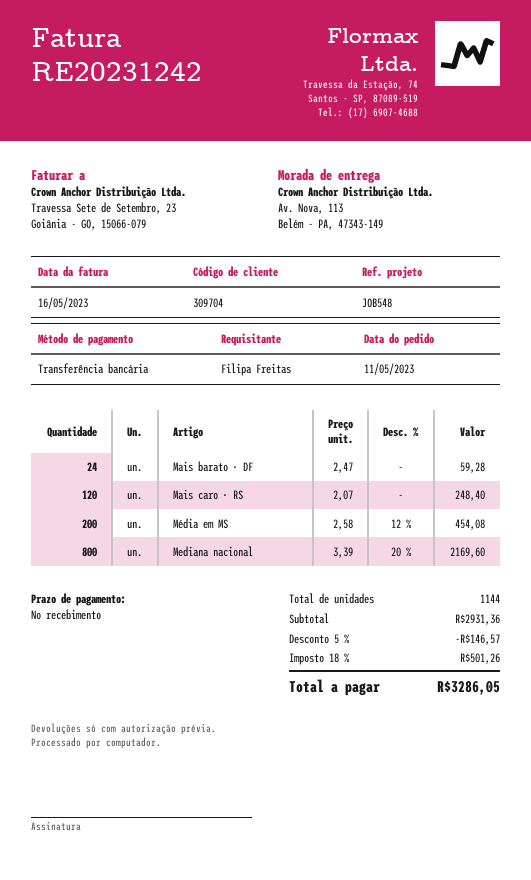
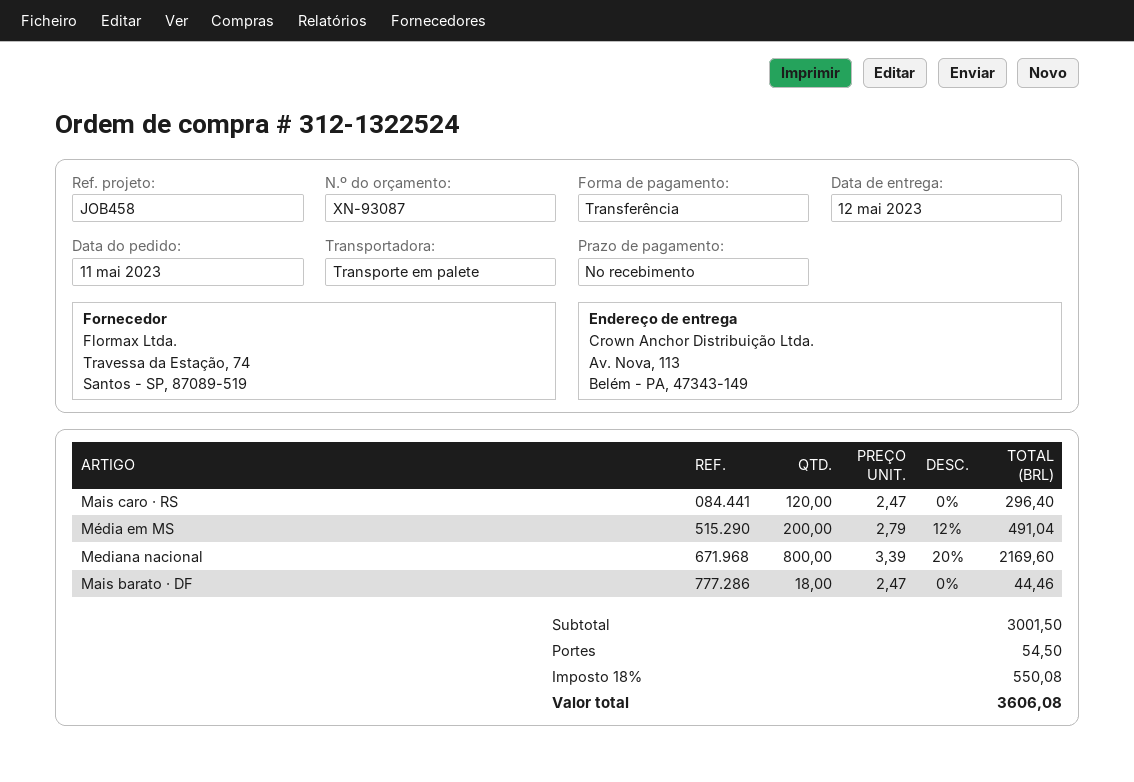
reference: JOB548 -> JOB458
Mais barato · DF: 24 x 2.47 = 59.28 -> 18 x 2.47 = 44.46
Mais caro · RS: 120 x 2.07 = 248.40 -> 120 x 2.47 = 296.40
Média em MS: 200 x 2.58 - 12% = 454.08 -> 200 x 2.79 - 12% = 491.04
subtotal: 2931.36 -> 3001.50
discount: 5% = 146.57 -> none
shipping: none -> 54.50
tax: 18% = 501.26 -> 18% = 550.08
total: 3286.05 -> 3606.08

